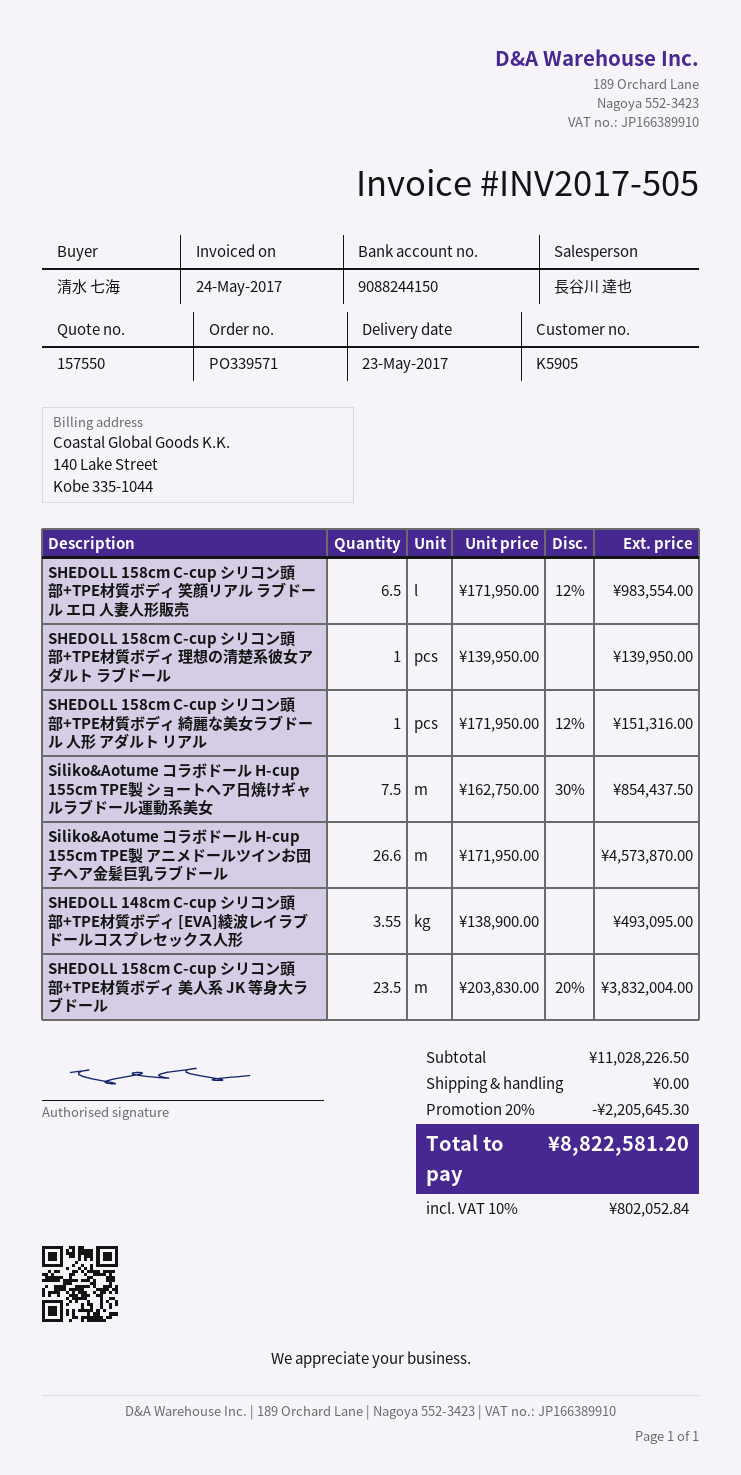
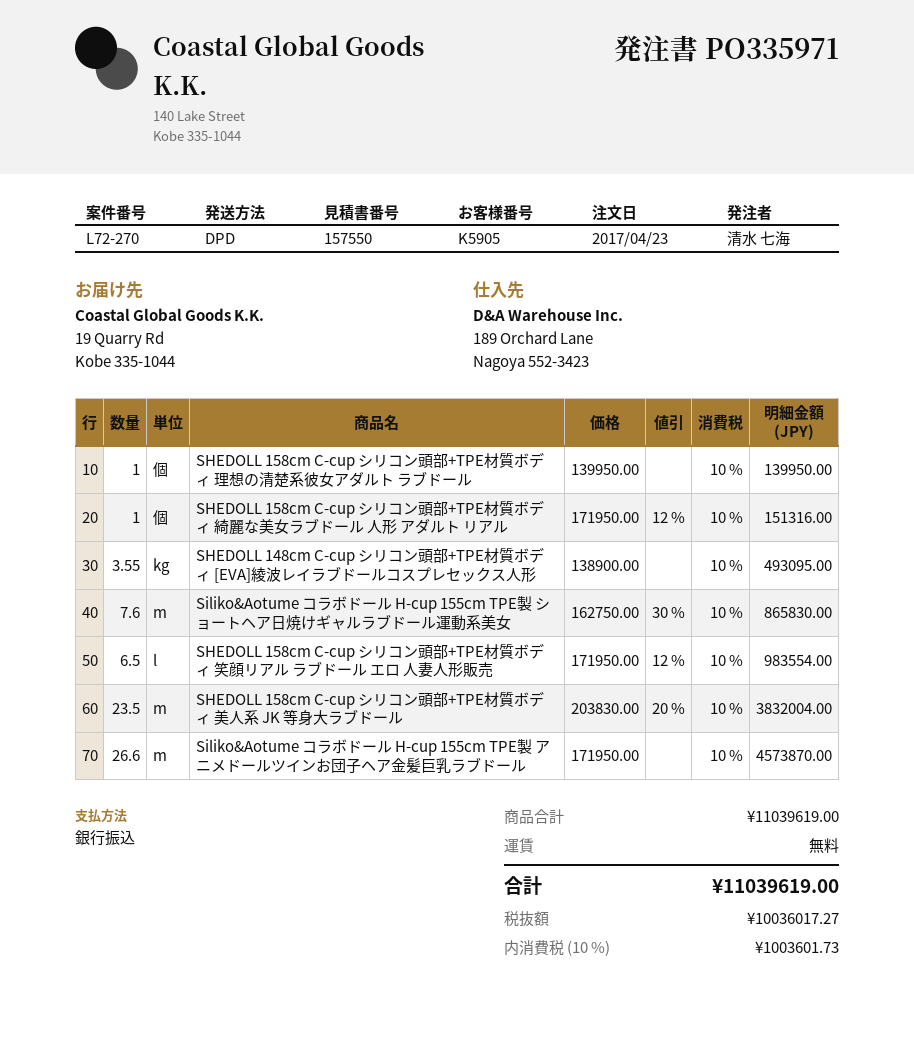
order number: PO339571 -> PO335971
Siliko&Aotume コラボドール H-cup 155cm TPE製 ショートヘア日焼けギャルラブドール運動系美女: 7.5 x 162750.00 - 30% = 854437.50 -> 7.6 x 162750.00 - 30% = 865830.00
subtotal: 11028226.50 -> 11039619.00
discount: 20% = 2205645.30 -> none
tax: 10% = 802052.84 -> 10% = 1003601.73
total: 8822581.20 -> 11039619.00

